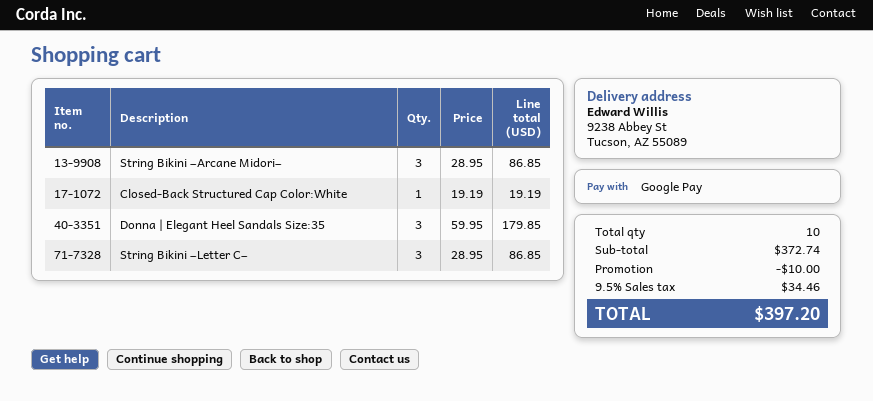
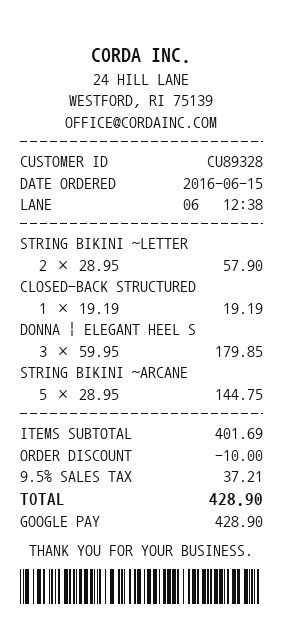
String Bikini ~Arcane Midori~: 3 x 28.95 = 86.85 -> 5 x 28.95 = 144.75
String Bikini ~Letter C~: 3 x 28.95 = 86.85 -> 2 x 28.95 = 57.90
subtotal: 372.74 -> 401.69
tax: 9.5% = 34.46 -> 9.5% = 37.21
total: 397.20 -> 428.90

